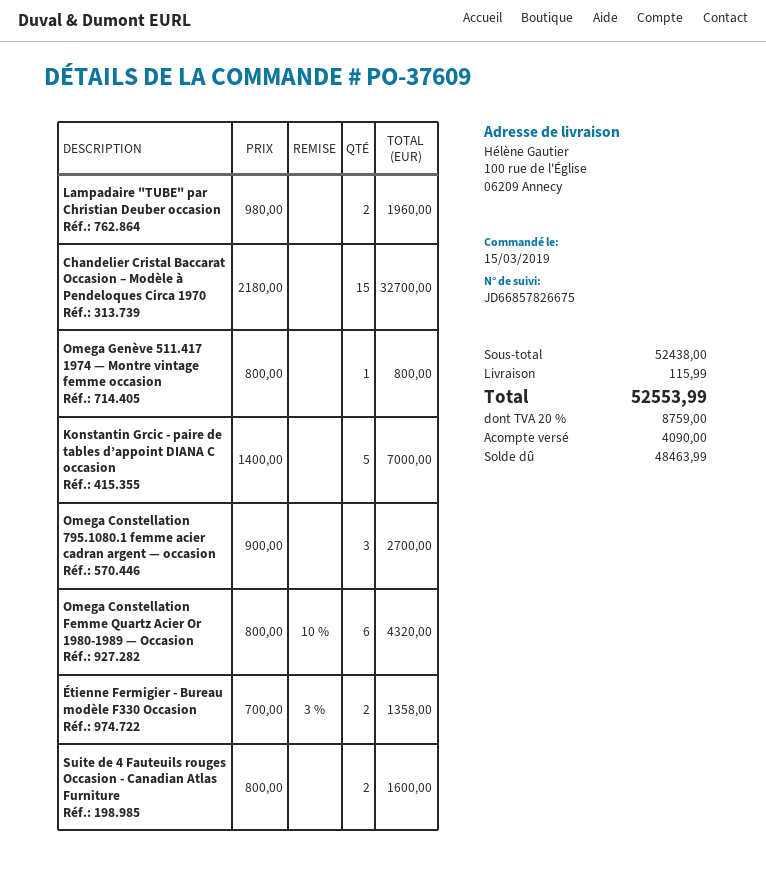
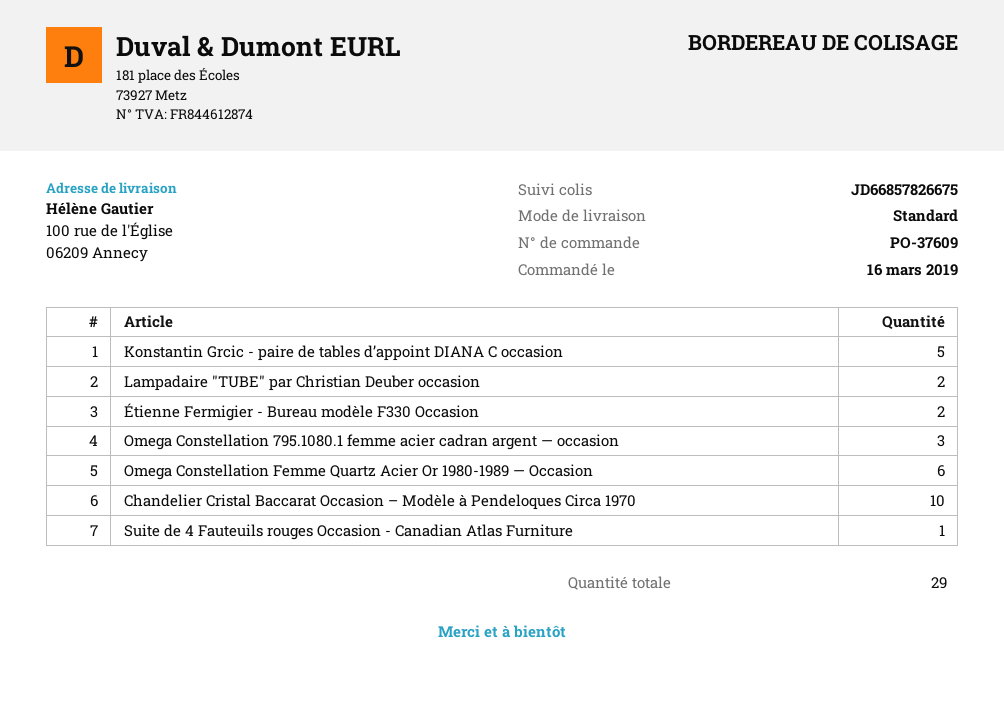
order date: 2019-03-15 -> 2019-03-16
Chandelier Cristal Baccarat Occasion – Modèle à Pendeloques Circa 1970: 15 -> 10
Omega Genève 511.417 1974 — Montre vintage femme occasion: 1 -> none
Suite de 4 Fauteuils rouges Occasion - Canadian Atlas Furniture: 2 -> 1

